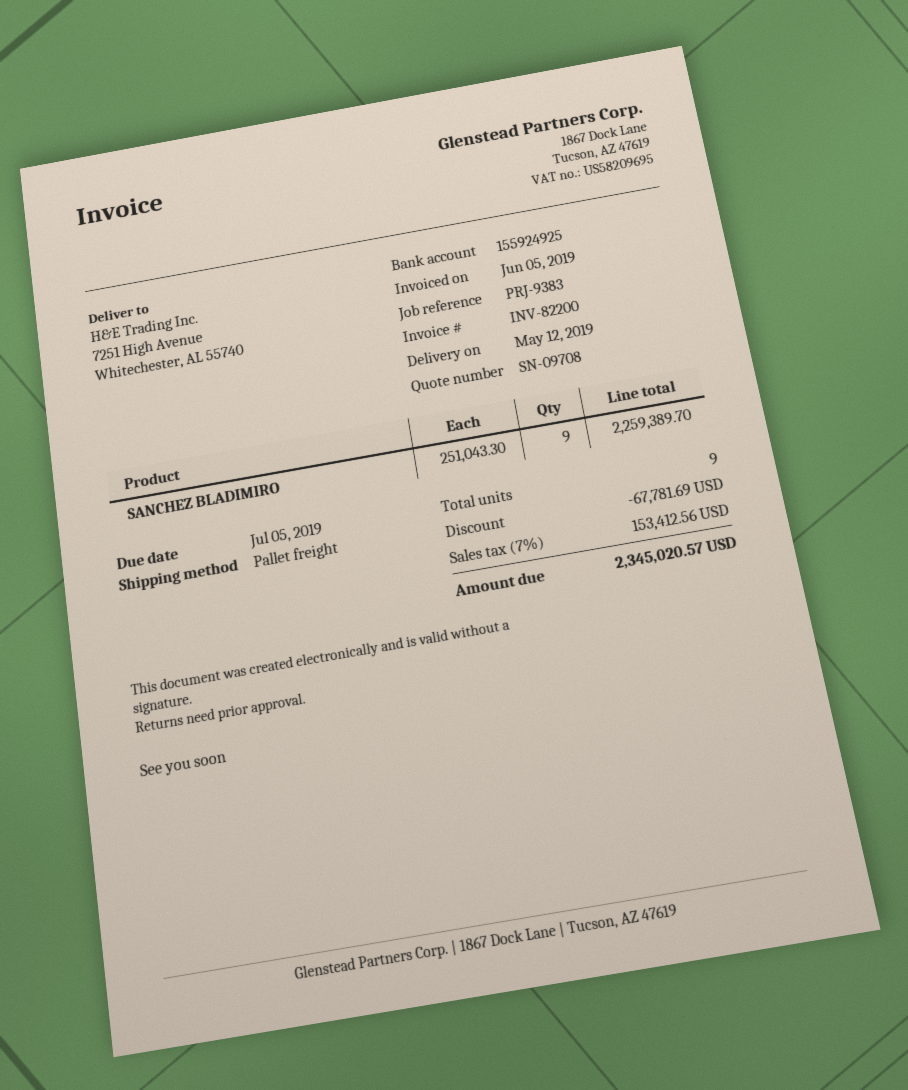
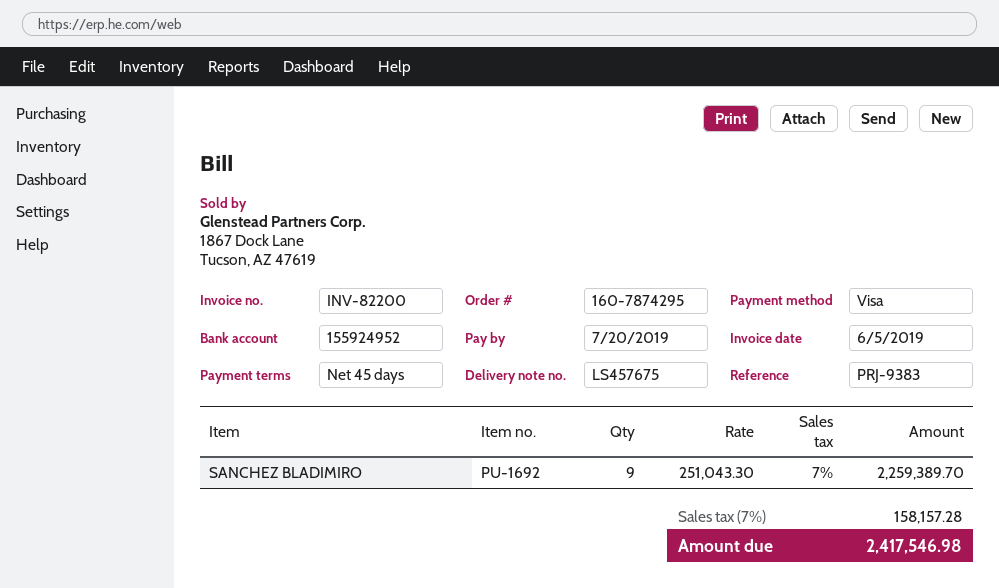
due date: 2019-07-05 -> 2019-07-20
bank account: 155924925 -> 155924952
discount: 67781.69 -> none
tax: 7% = 153412.56 -> 7% = 158157.28
total: 2345020.57 -> 2417546.98

